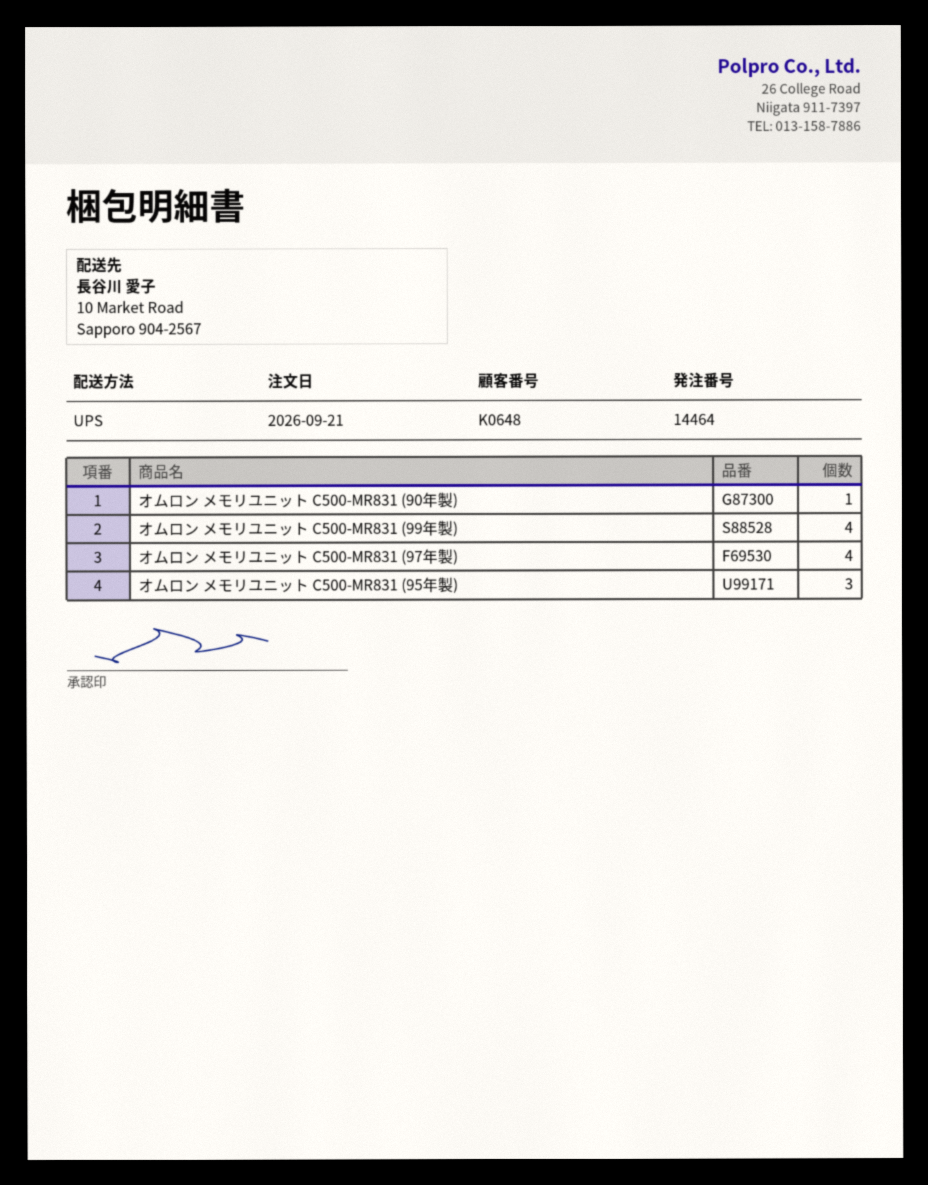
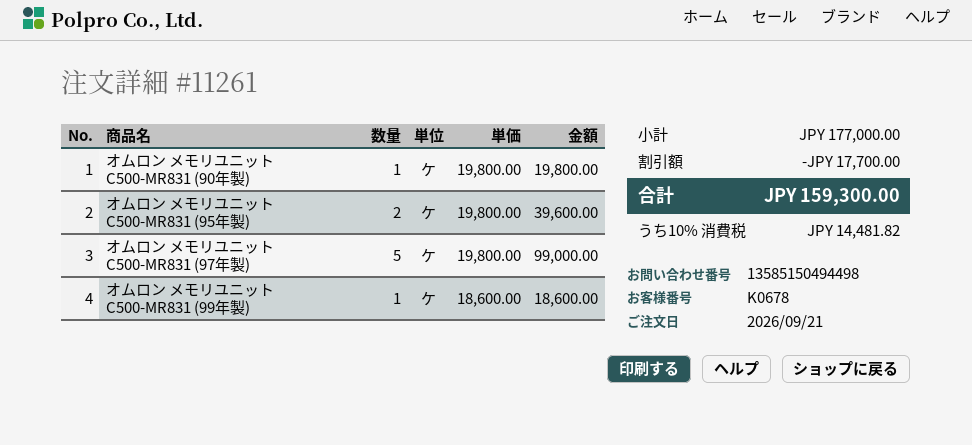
order number: 14464 -> 11261
customer number: K0648 -> K0678
オムロン メモリユニット C500-MR831 (99年製): 4 -> 1
オムロン メモリユニット C500-MR831 (97年製): 4 -> 5
オムロン メモリユニット C500-MR831 (95年製): 3 -> 2

